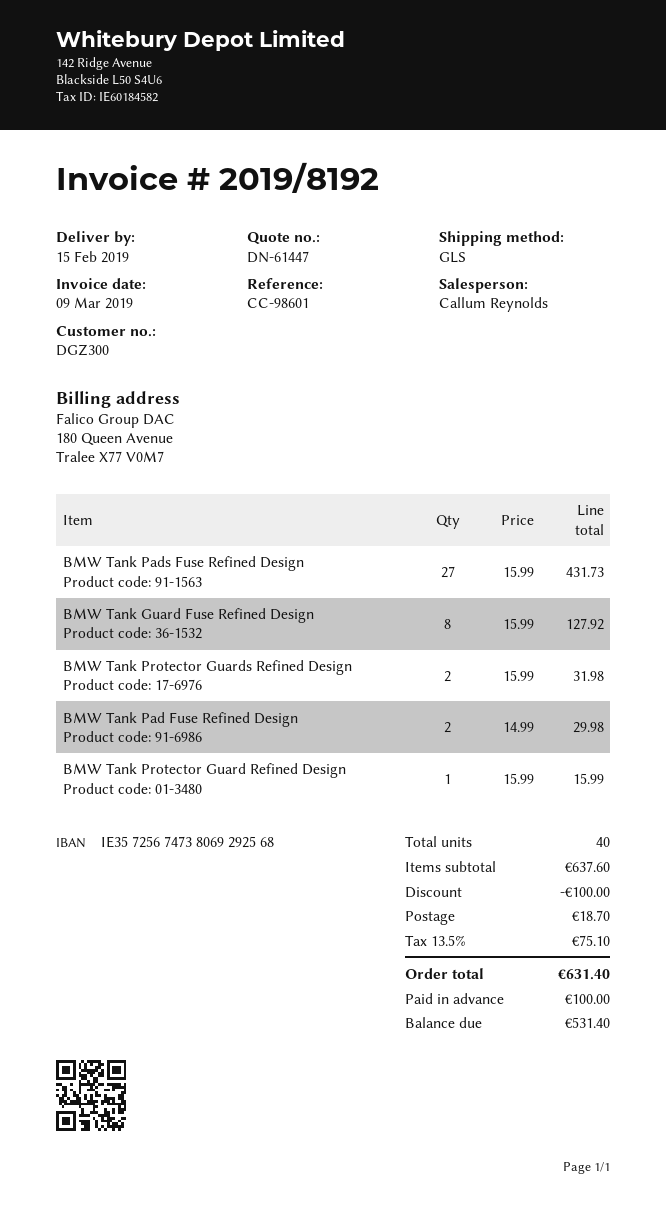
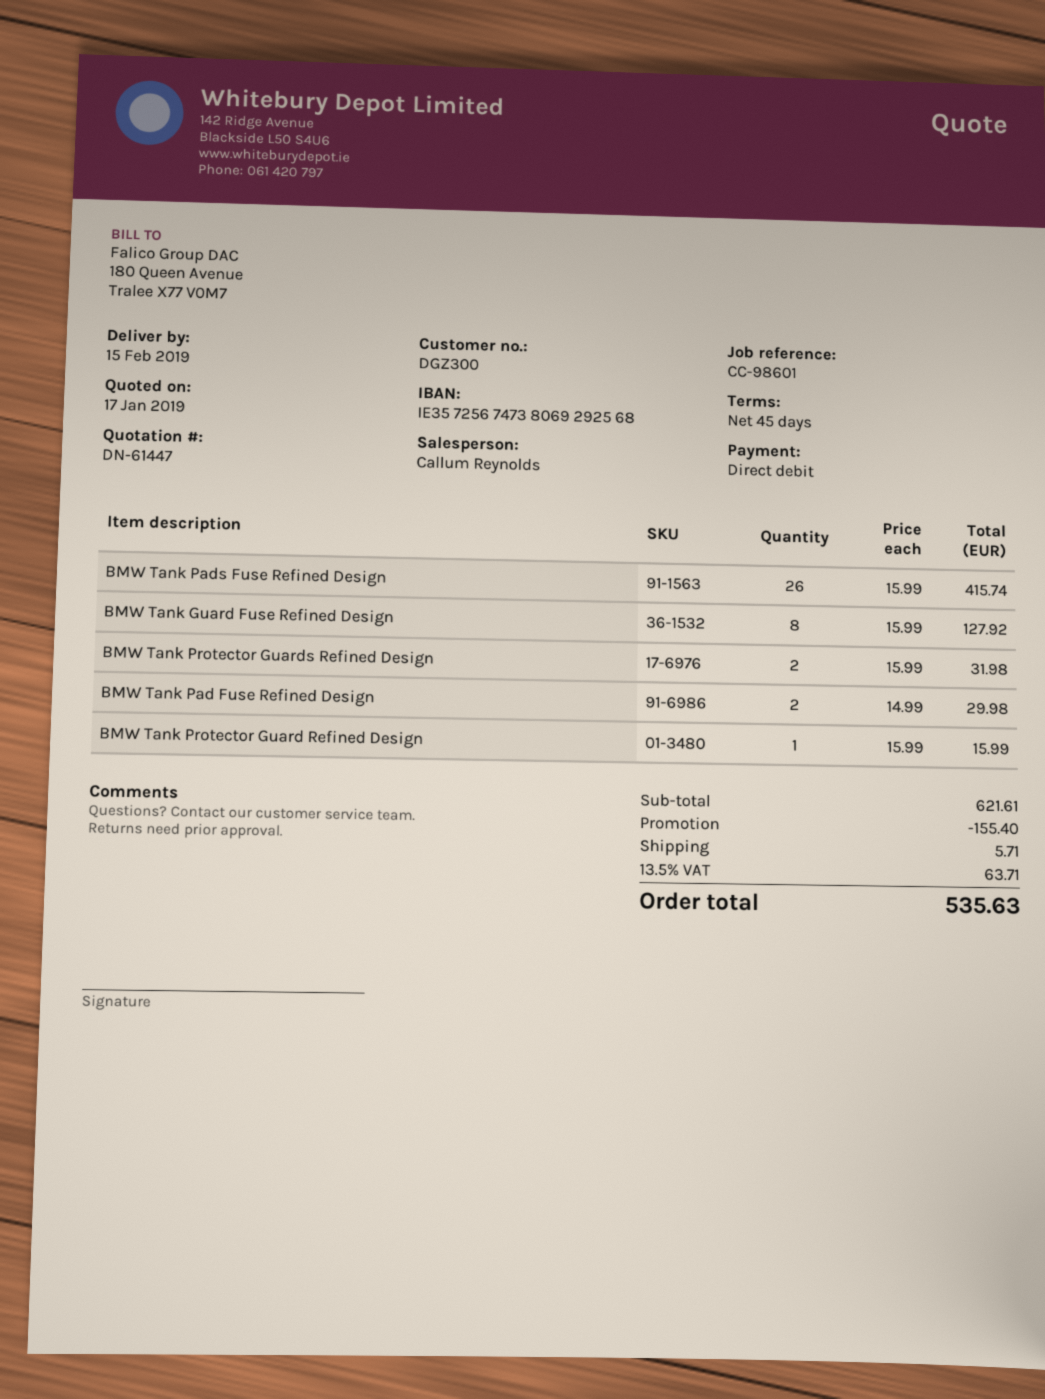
BMW Tank Pads Fuse Refined Design: 27 x 15.99 = 431.73 -> 26 x 15.99 = 415.74
subtotal: 637.60 -> 621.61
discount: 100.00 -> 155.40
shipping: 18.70 -> 5.71
tax: 13.5% = 75.10 -> 13.5% = 63.71
total: 631.40 -> 535.63

